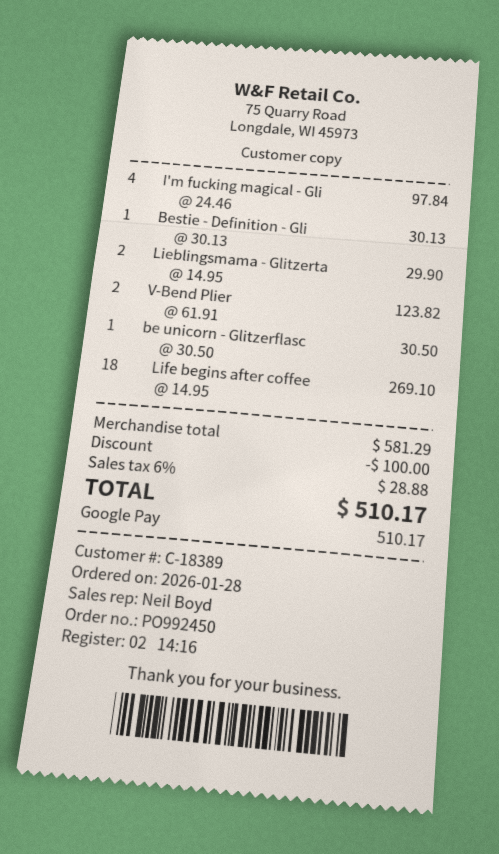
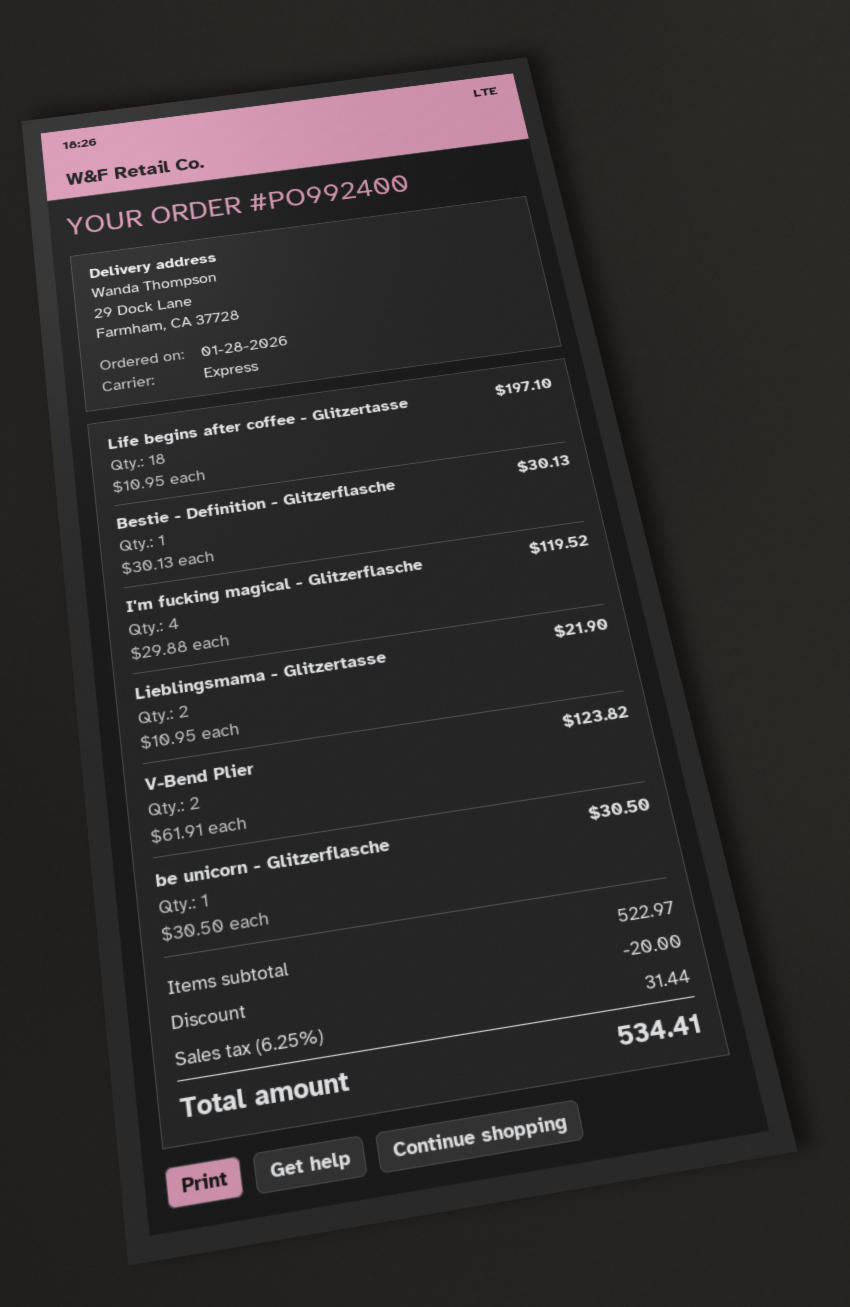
order number: PO992450 -> PO992400
I'm fucking magical - Gli: 4 x 24.46 = 97.84 -> 4 x 29.88 = 119.52
Lieblingsmama - Glitzerta: 2 x 14.95 = 29.90 -> 2 x 10.95 = 21.90
Life begins after coffee: 18 x 14.95 = 269.10 -> 18 x 10.95 = 197.10
subtotal: 581.29 -> 522.97
discount: 100.00 -> 20.00
tax: 6% = 28.88 -> 6.25% = 31.44
total: 510.17 -> 534.41

